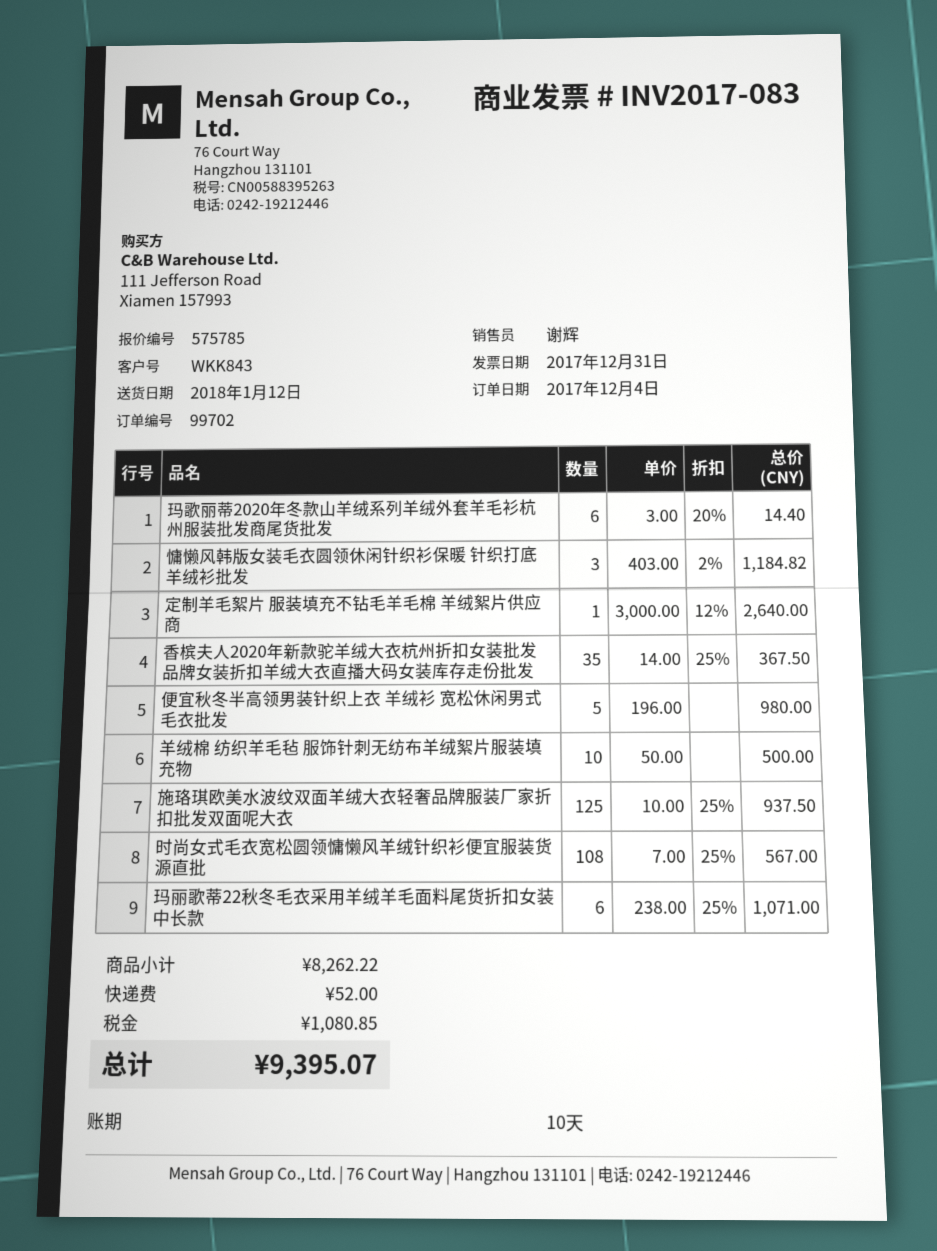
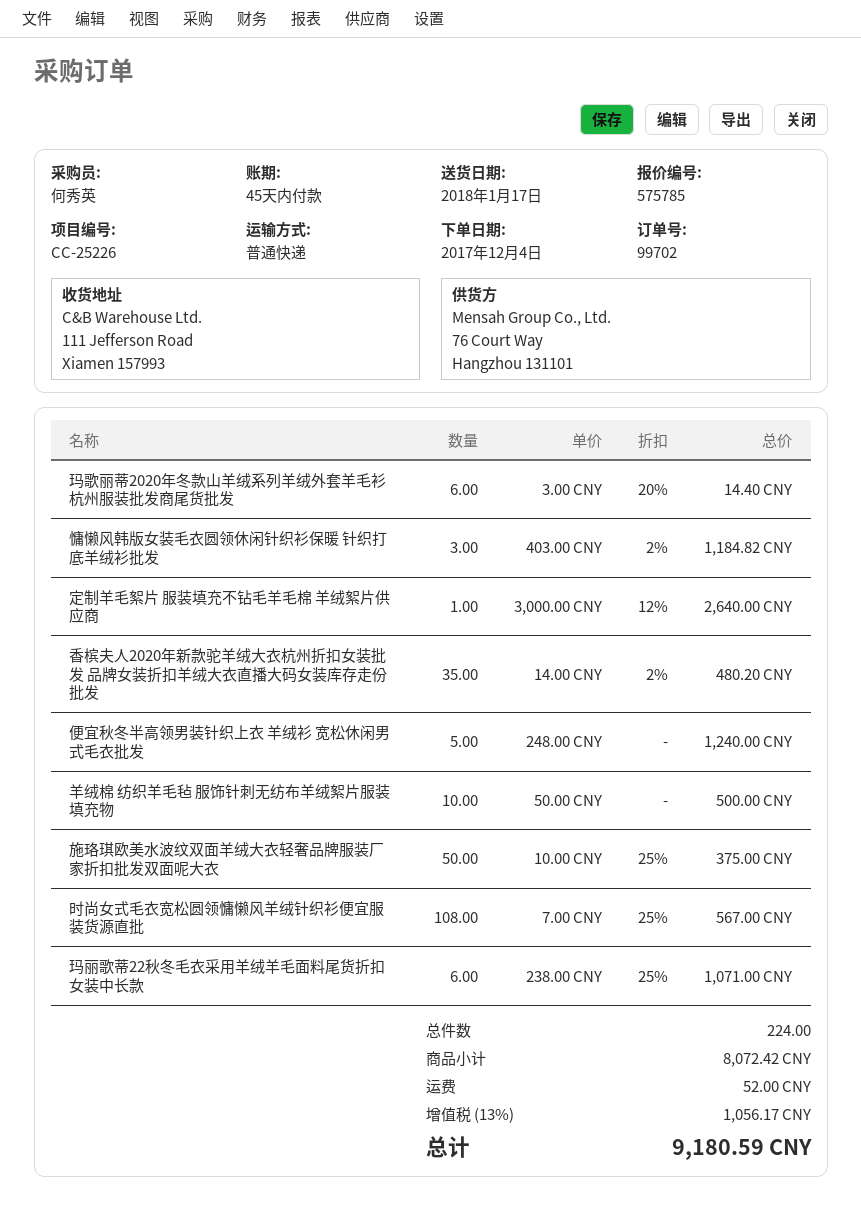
delivery date: 2018-01-12 -> 2018-01-17
payment terms: 10 days -> 45 days
香槟夫人2020年新款驼羊绒大衣杭州折扣女装批发 品牌女装折扣羊绒大衣直播大码女装库存走份批发: 35 x 14.00 - 25% = 367.50 -> 35 x 14.00 - 2% = 480.20
便宜秋冬半高领男装针织上衣 羊绒衫 宽松休闲男式毛衣批发: 5 x 196.00 = 980.00 -> 5 x 248.00 = 1240.00
施珞琪欧美水波纹双面羊绒大衣轻奢品牌服装厂家折扣批发双面呢大衣: 125 x 10.00 - 25% = 937.50 -> 50 x 10.00 - 25% = 375.00
subtotal: 8262.22 -> 8072.42
tax: 1080.85 -> 1056.17
total: 9395.07 -> 9180.59

